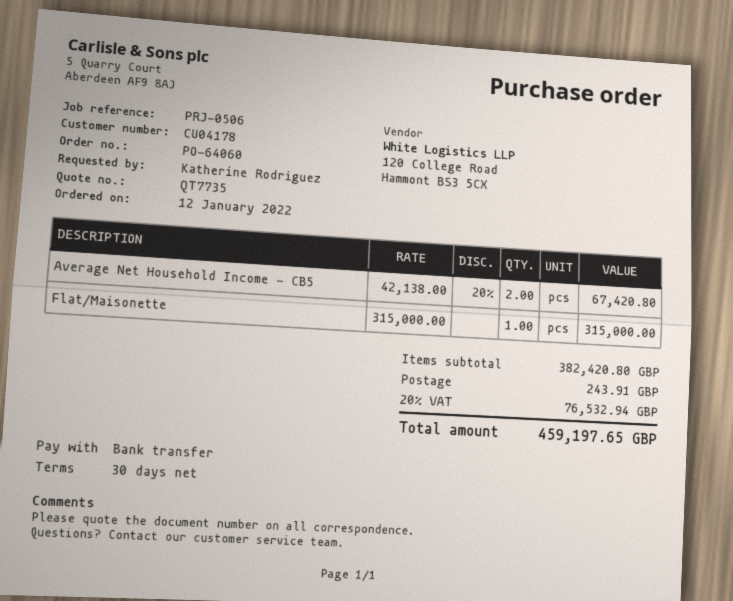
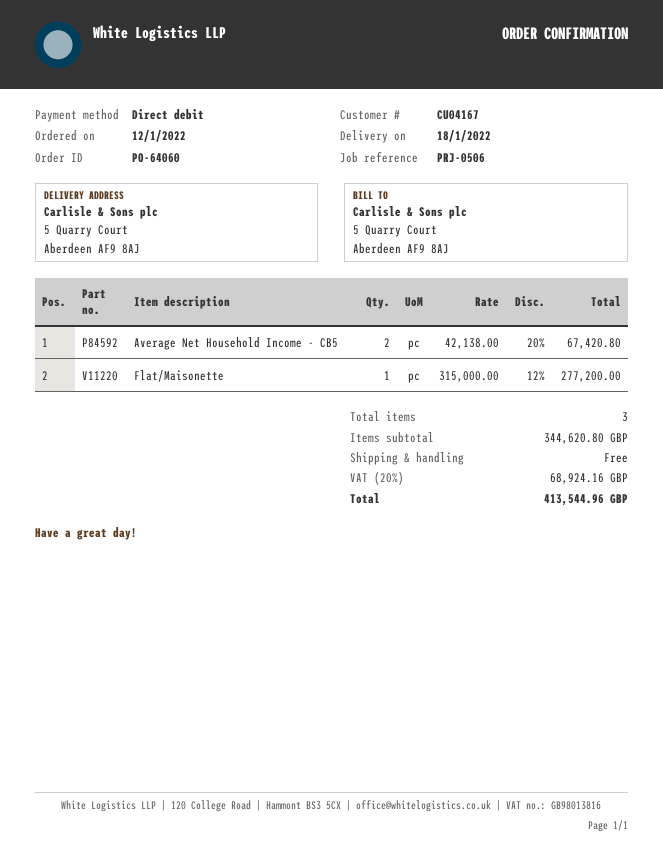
customer number: CU04178 -> CU04167
payment method: bank transfer -> direct debit
Flat/Maisonette: 1 x 315000.00 = 315000.00 -> 1 x 315000.00 - 12% = 277200.00
subtotal: 382420.80 -> 344620.80
shipping: 243.91 -> 0.00
tax: 20% = 76532.94 -> 20% = 68924.16
total: 459197.65 -> 413544.96

